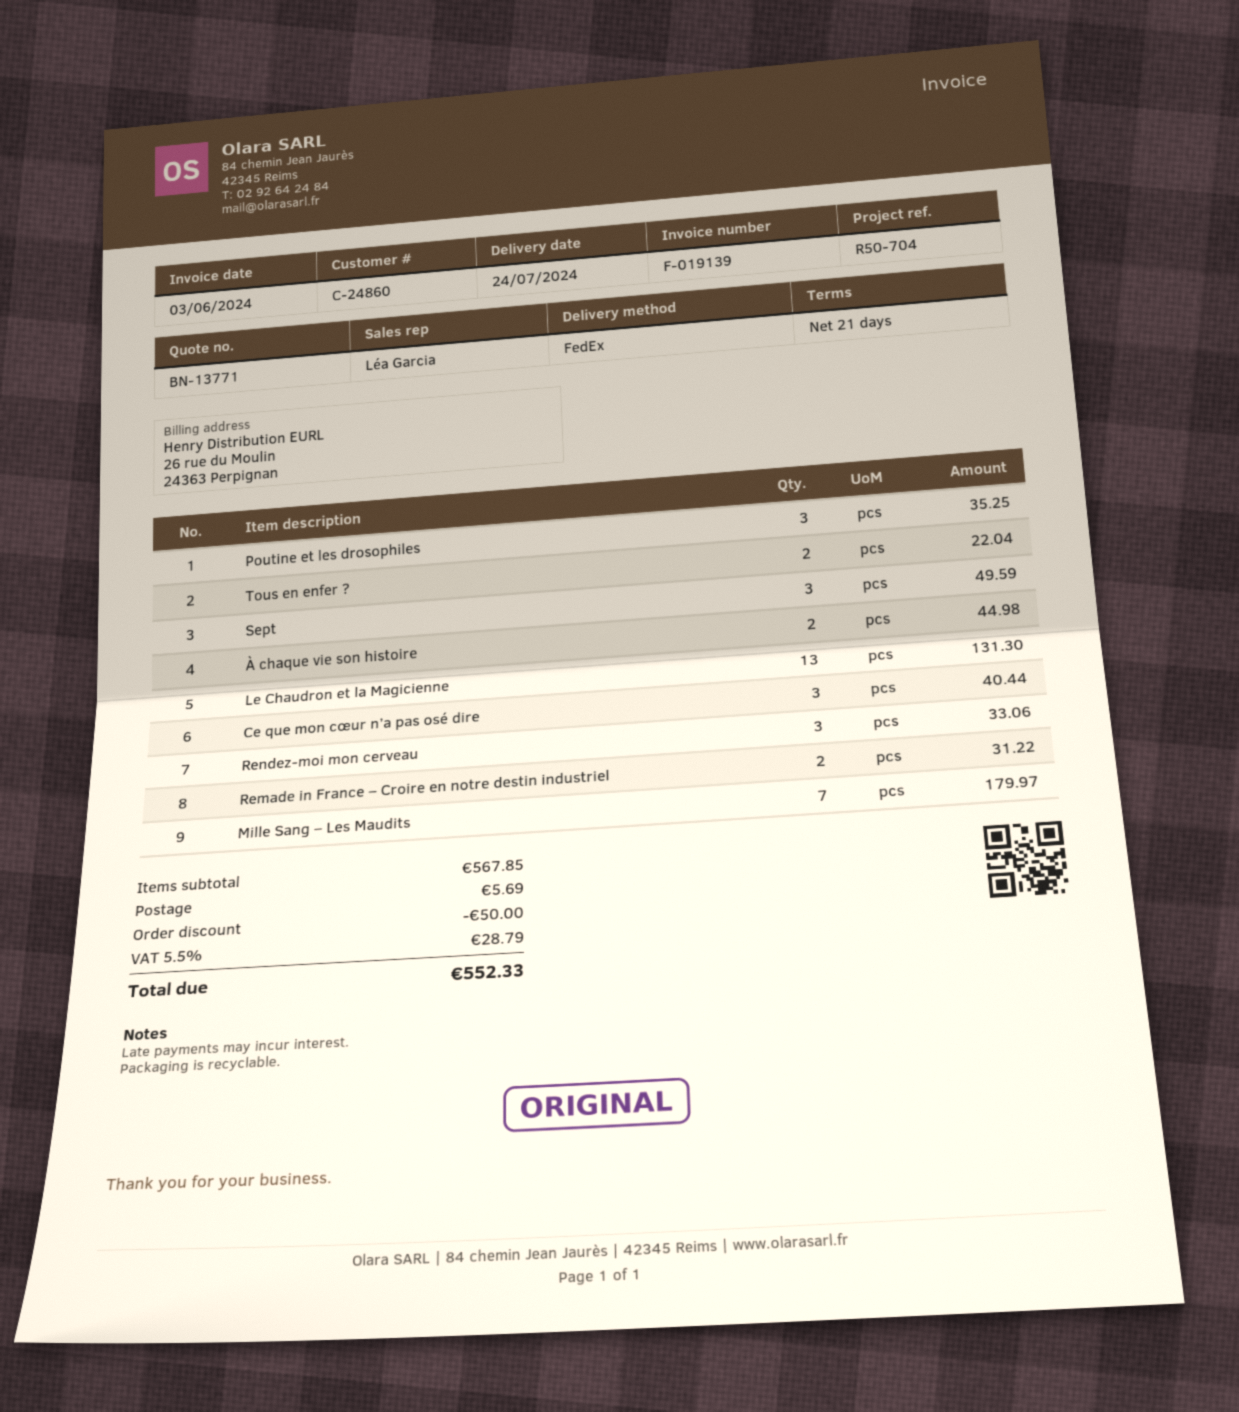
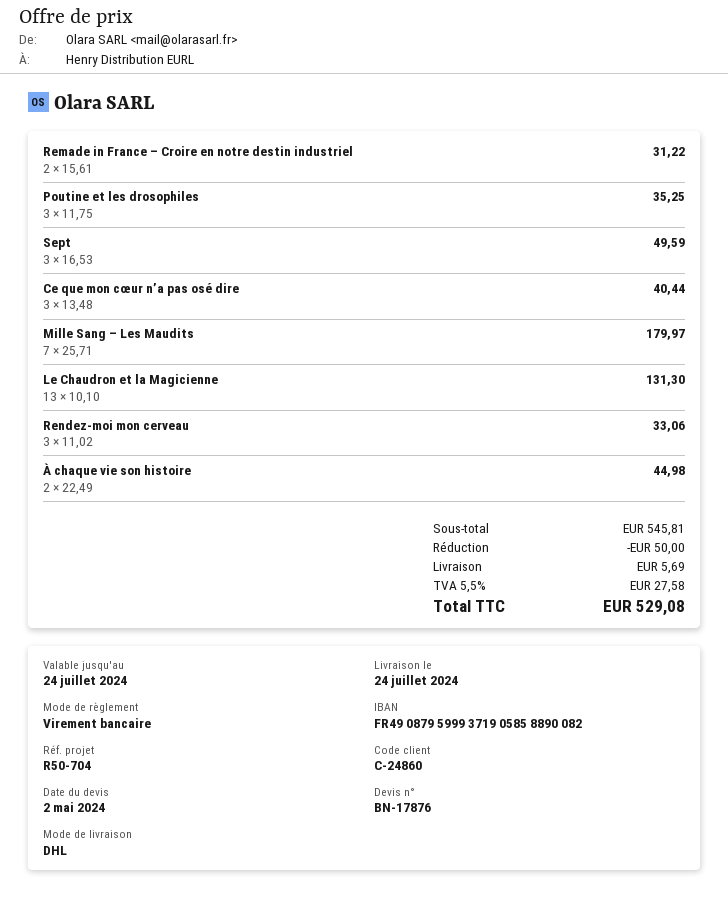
quote number: BN-13771 -> BN-17876
shipping method: FedEx -> DHL
Tous en enfer ?: 2 for 22.04 -> none
subtotal: 567.85 -> 545.81
tax: 5.5% = 28.79 -> 5.5% = 27.58
total: 552.33 -> 529.08

